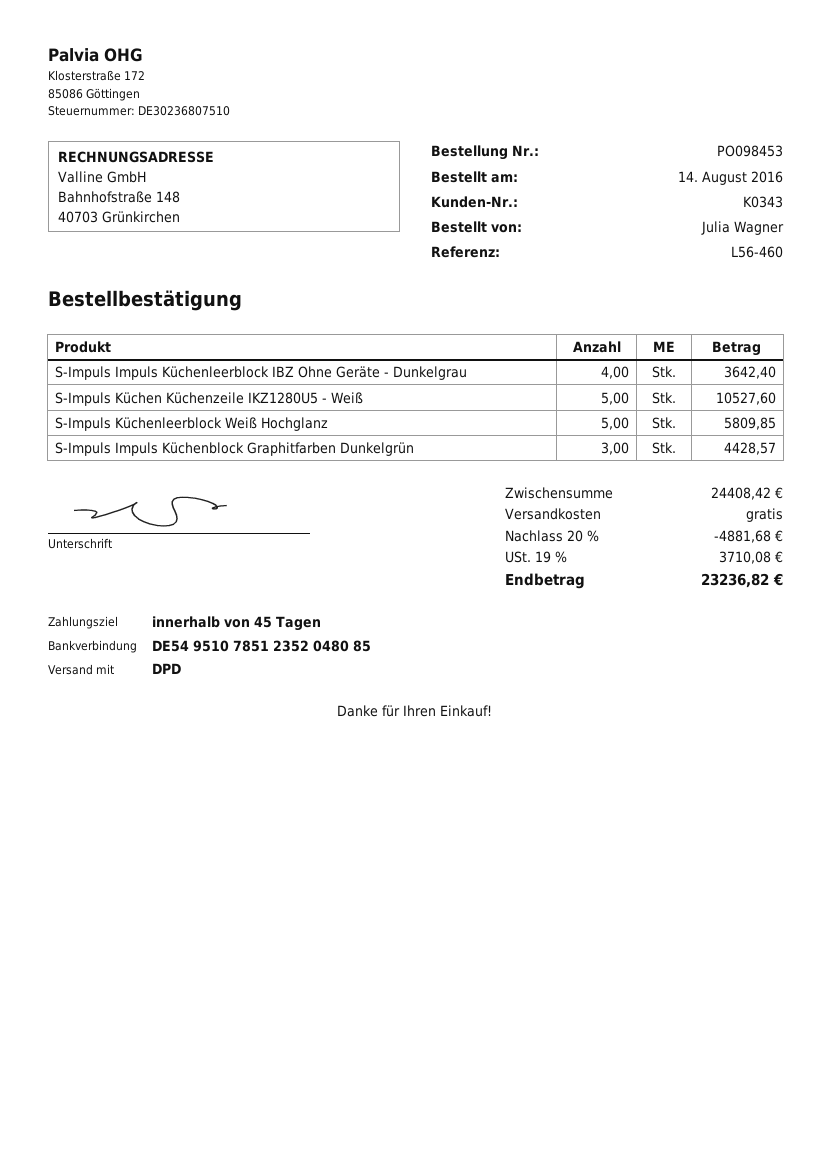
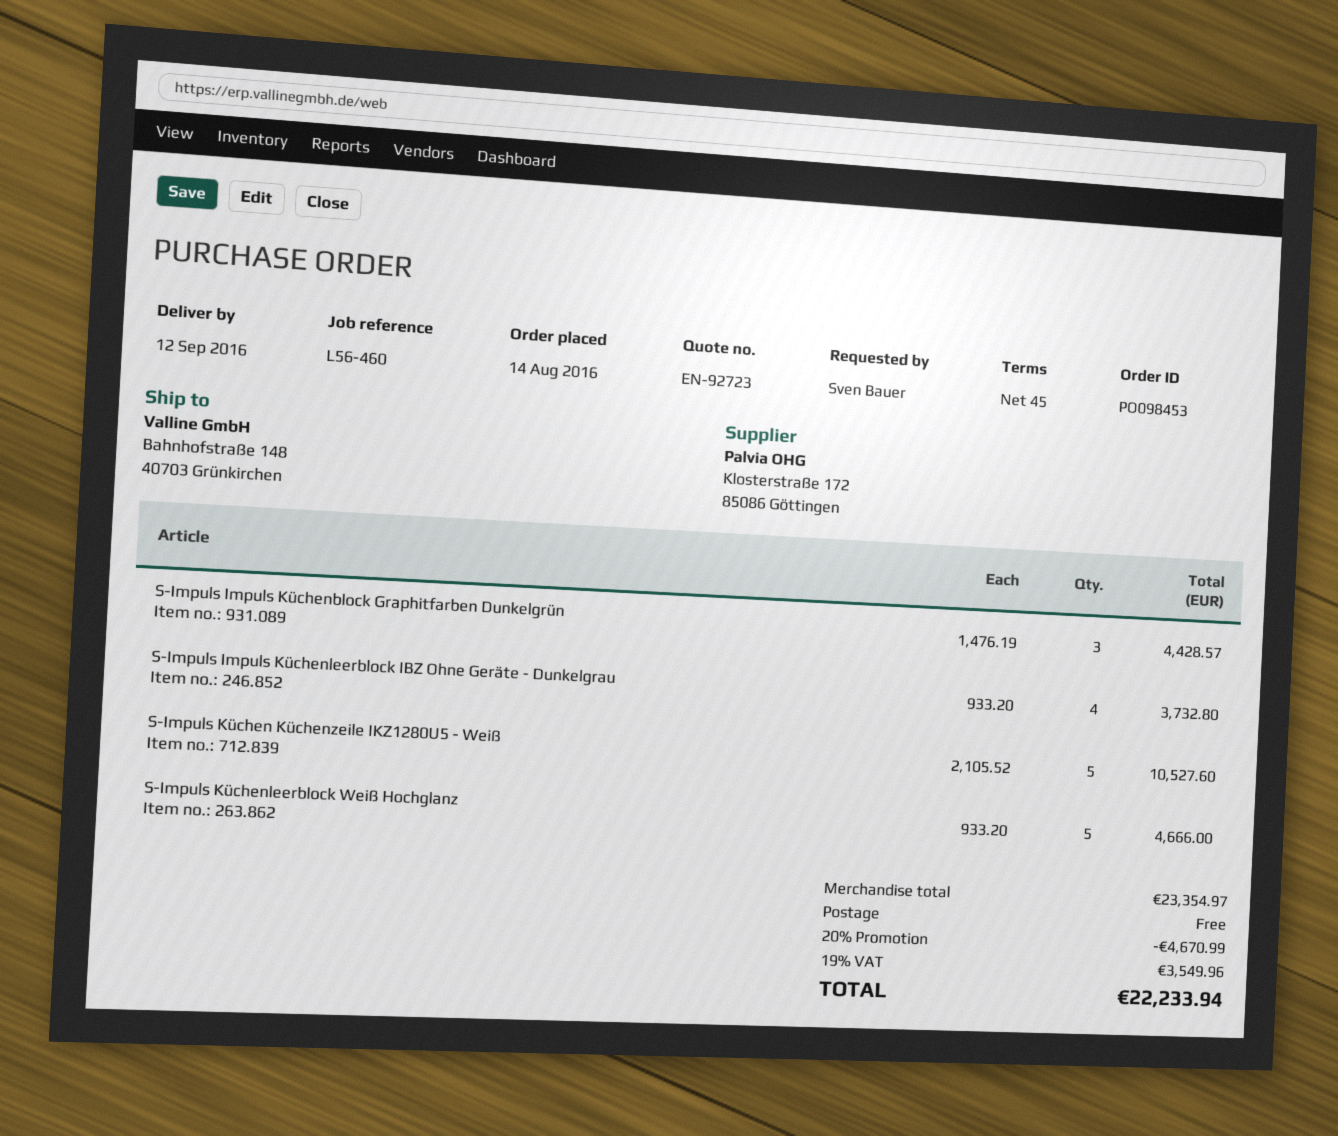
ordered by: Julia Wagner -> Sven Bauer
S-Impuls Impuls Küchenleerblock IBZ Ohne Geräte - Dunkelgrau: 4 for 3642.40 -> 4 for 3732.80
S-Impuls Küchenleerblock Weiß Hochglanz: 5 for 5809.85 -> 5 for 4666.00
subtotal: 24408.42 -> 23354.97
discount: 20% = 4881.68 -> 20% = 4670.99
tax: 19% = 3710.08 -> 19% = 3549.96
total: 23236.82 -> 22233.94

